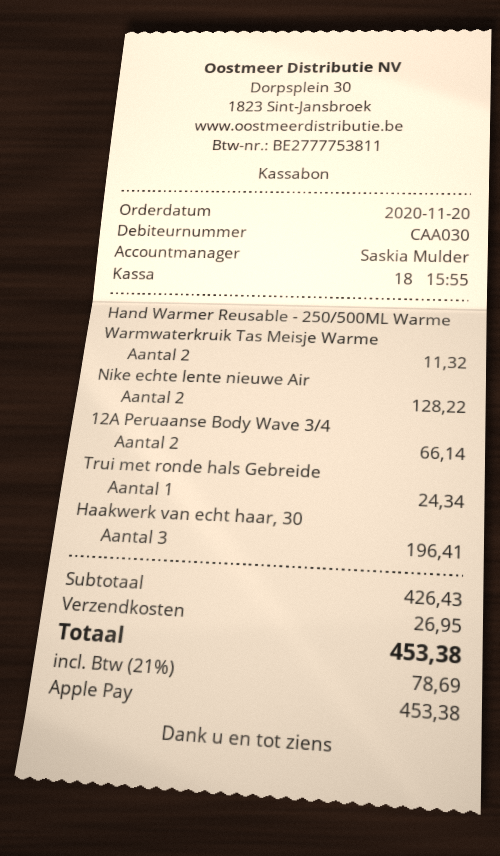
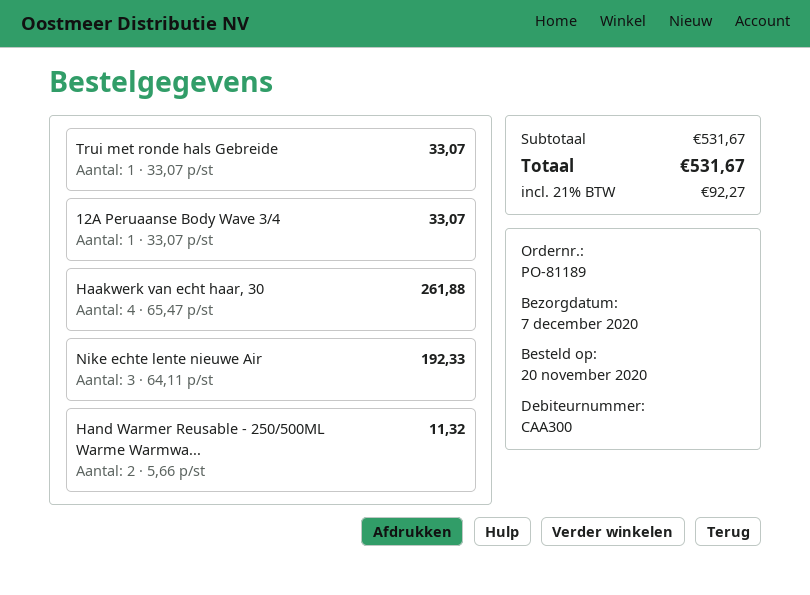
customer number: CAA030 -> CAA300
Nike echte lente nieuwe Air: 2 for 128.22 -> 3 for 192.33
12A Peruaanse Body Wave 3/4: 2 for 66.14 -> 1 for 33.07
Trui met ronde hals Gebreide: 1 for 24.34 -> 1 for 33.07
Haakwerk van echt haar, 30: 3 for 196.41 -> 4 for 261.88
subtotal: 426.43 -> 531.67
shipping: 26.95 -> none
tax: 21% = 78.69 -> 21% = 92.27
total: 453.38 -> 531.67

